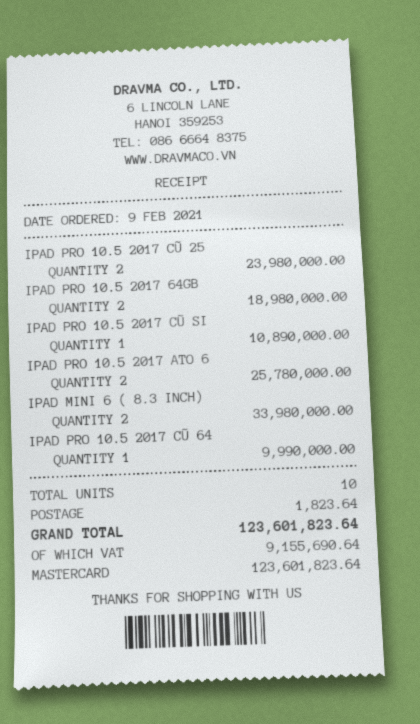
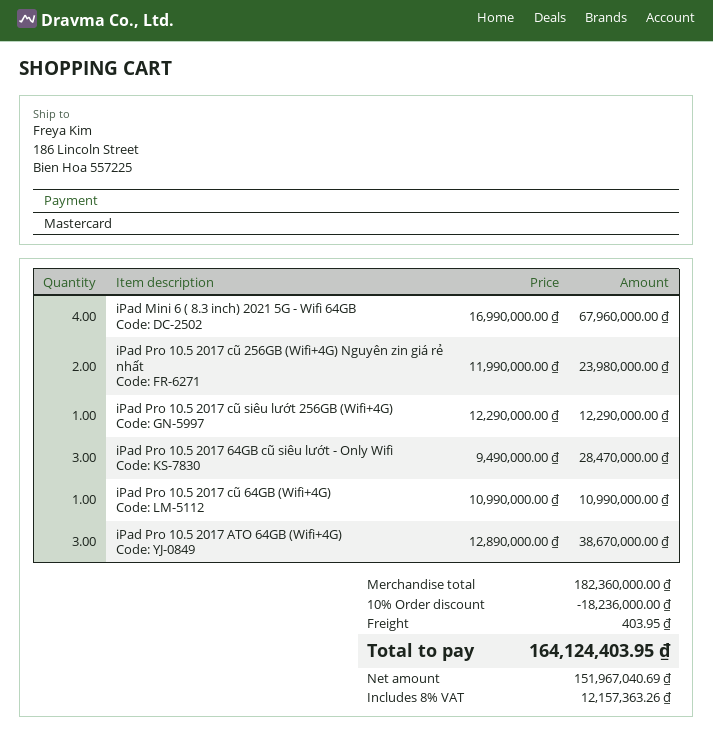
IPAD PRO 10.5 2017 64GB: 2 for 18980000.00 -> 3 for 28470000.00
IPAD PRO 10.5 2017 CŨ SI: 1 for 10890000.00 -> 1 for 12290000.00
IPAD PRO 10.5 2017 ATO 6: 2 for 25780000.00 -> 3 for 38670000.00
IPAD MINI 6 ( 8.3 INCH): 2 for 33980000.00 -> 4 for 67960000.00
IPAD PRO 10.5 2017 CŨ 64: 1 for 9990000.00 -> 1 for 10990000.00
discount: none -> 10% = 18236000.00
shipping: 1823.64 -> 403.95
tax: 9155690.64 -> 12157363.26
total: 123601823.64 -> 164124403.95

